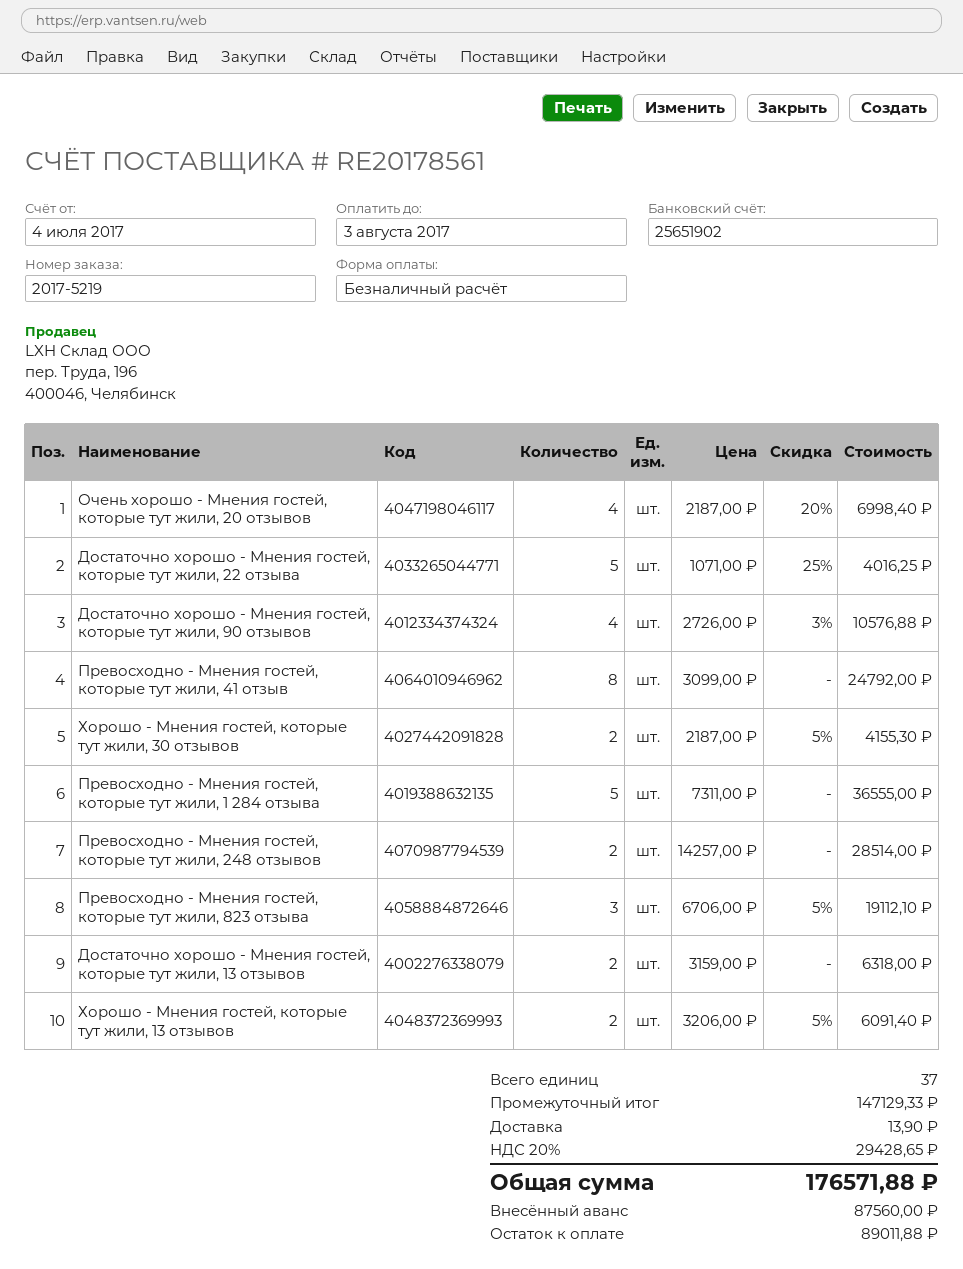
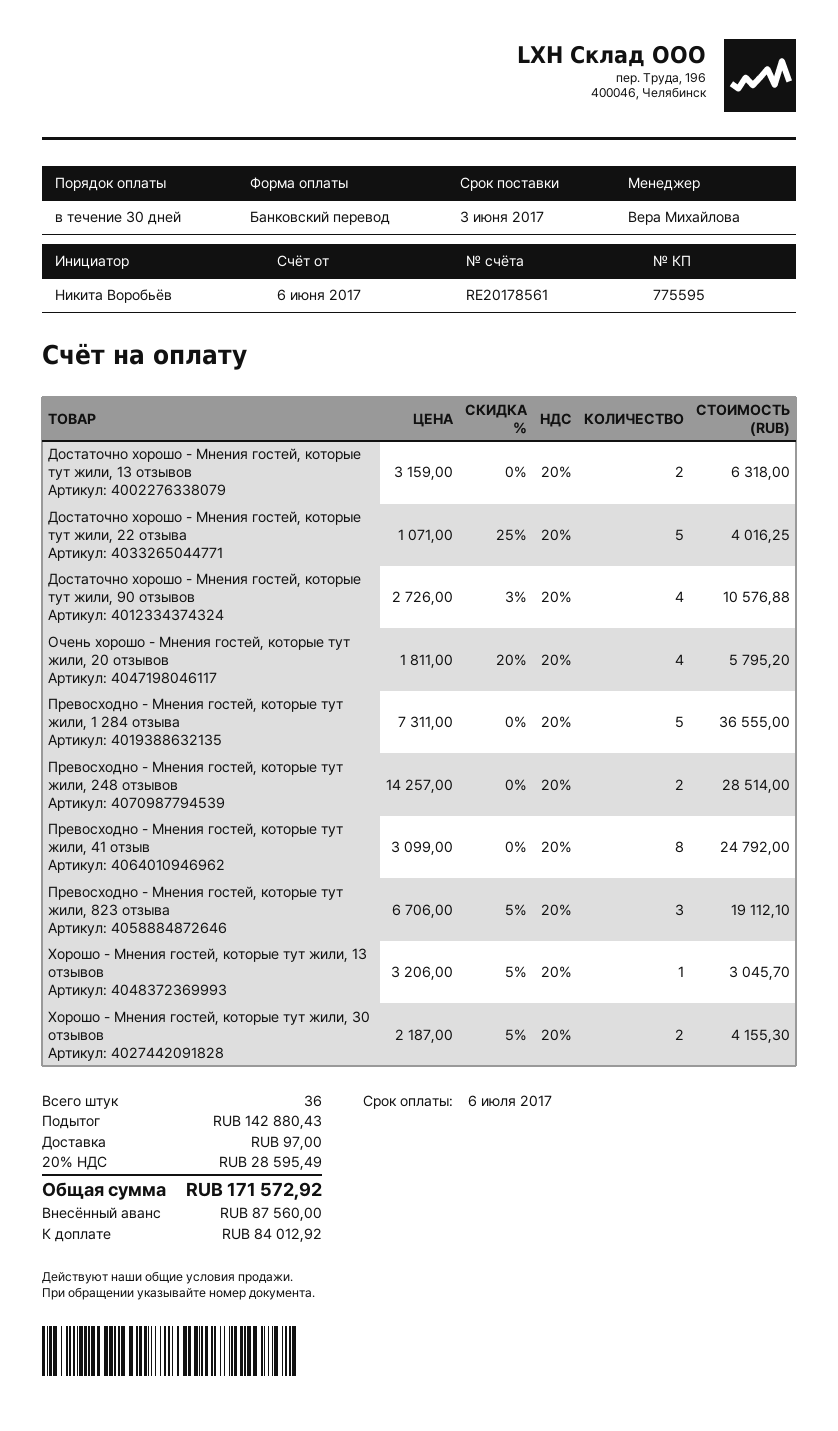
invoice date: 2017-07-04 -> 2017-06-06
due date: 2017-08-03 -> 2017-07-06
Очень хорошо - Мнения гостей, которые тут жили, 20 отзывов: 4 x 2187.00 - 20% = 6998.40 -> 4 x 1811.00 - 20% = 5795.20
Хорошо - Мнения гостей, которые тут жили, 13 отзывов: 2 x 3206.00 - 5% = 6091.40 -> 1 x 3206.00 - 5% = 3045.70
total quantity: 37 -> 36
subtotal: 147129.33 -> 142880.43
shipping: 13.90 -> 97.00
tax: 20% = 29428.65 -> 20% = 28595.49
total: 176571.88 -> 171572.92
balance: 89011.88 -> 84012.92

